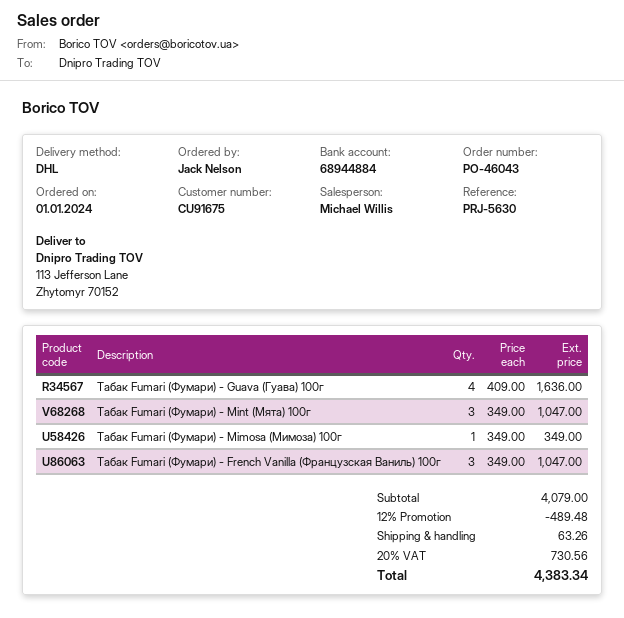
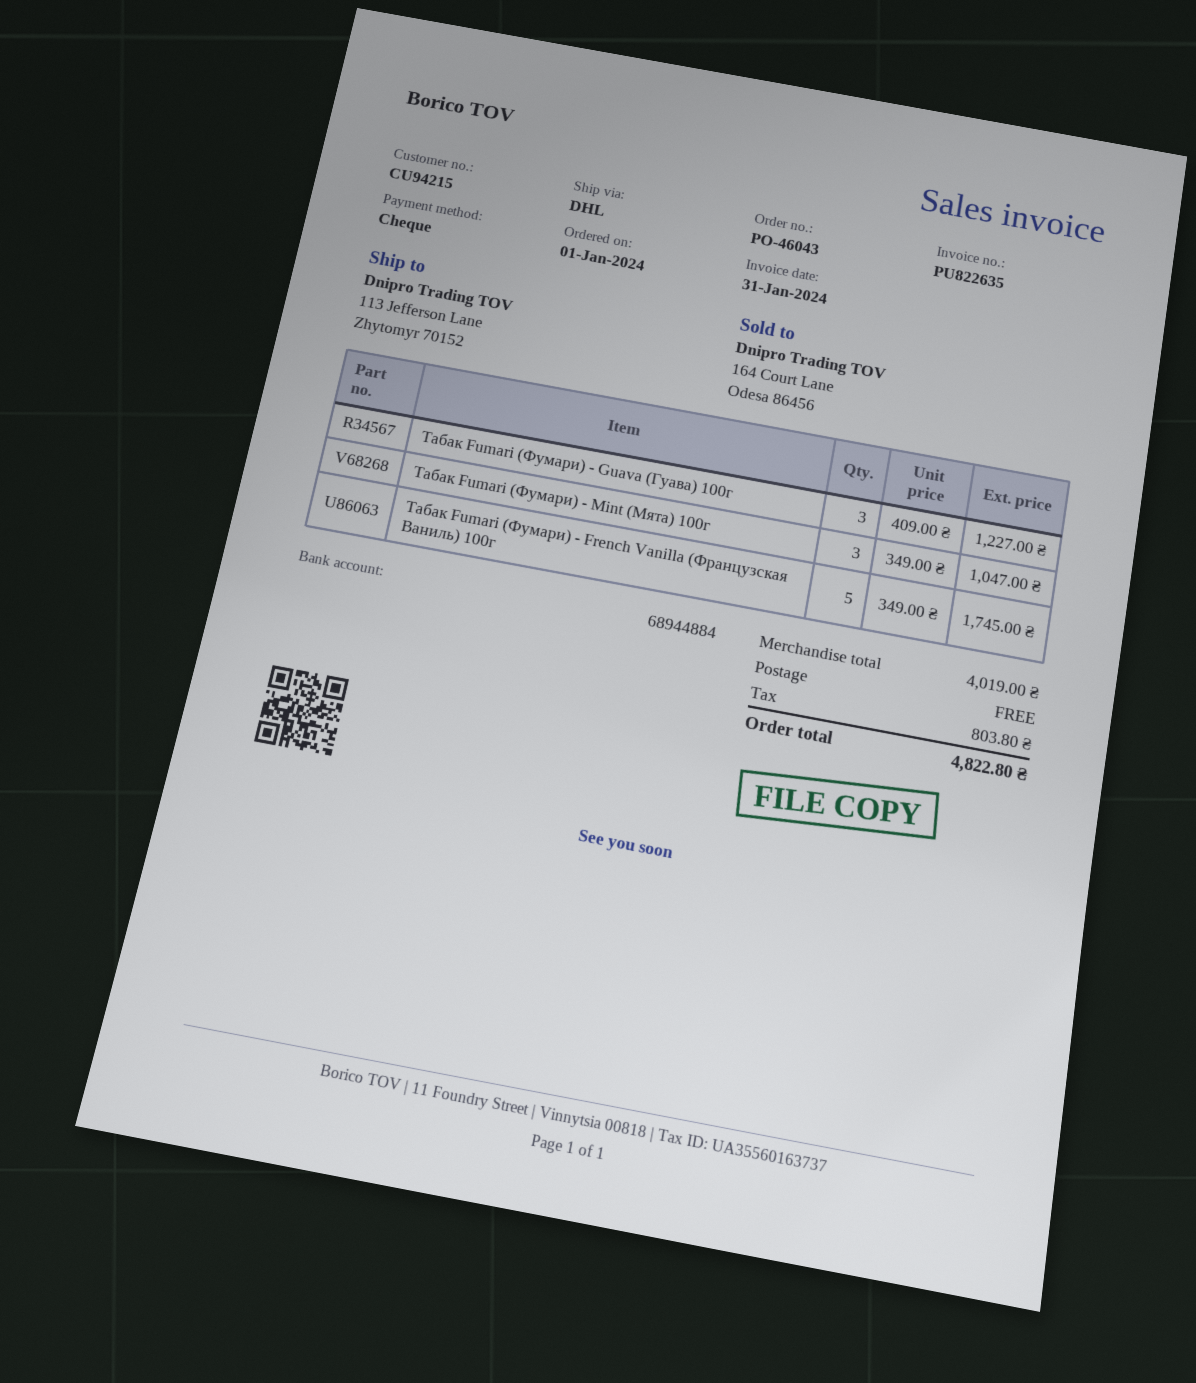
customer number: CU91675 -> CU94215
Табак Fumari (Фумари) - Guava (Гуава) 100г: 4 x 409.00 = 1636.00 -> 3 x 409.00 = 1227.00
Табак Fumari (Фумари) - Mimosa (Мимоза) 100г: 1 x 349.00 = 349.00 -> none
Табак Fumari (Фумари) - French Vanilla (Французская Ваниль) 100г: 3 x 349.00 = 1047.00 -> 5 x 349.00 = 1745.00
subtotal: 4079.00 -> 4019.00
discount: 12% = 489.48 -> none
shipping: 63.26 -> 0.00
tax: 730.56 -> 803.80
total: 4383.34 -> 4822.80

